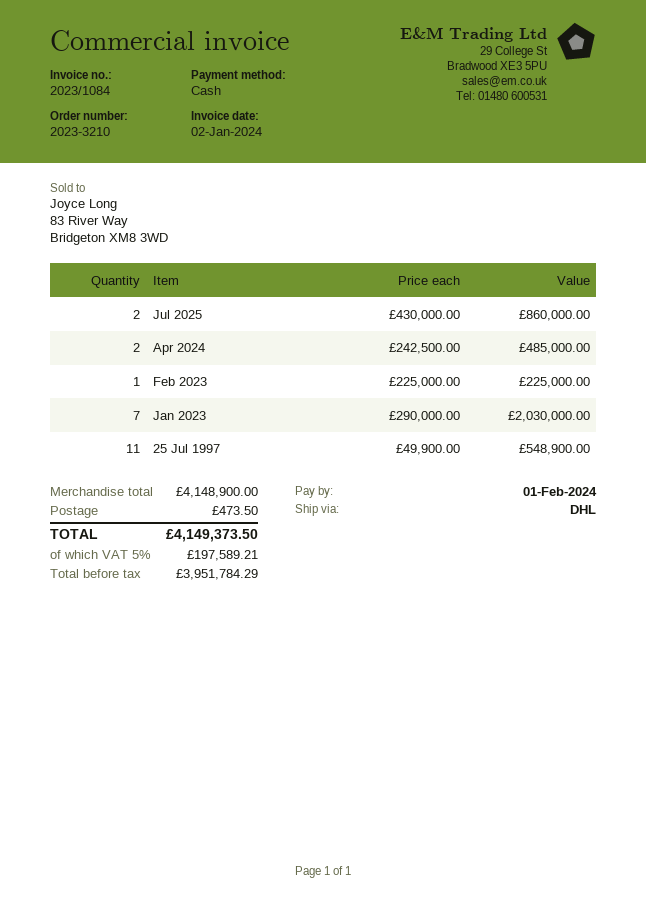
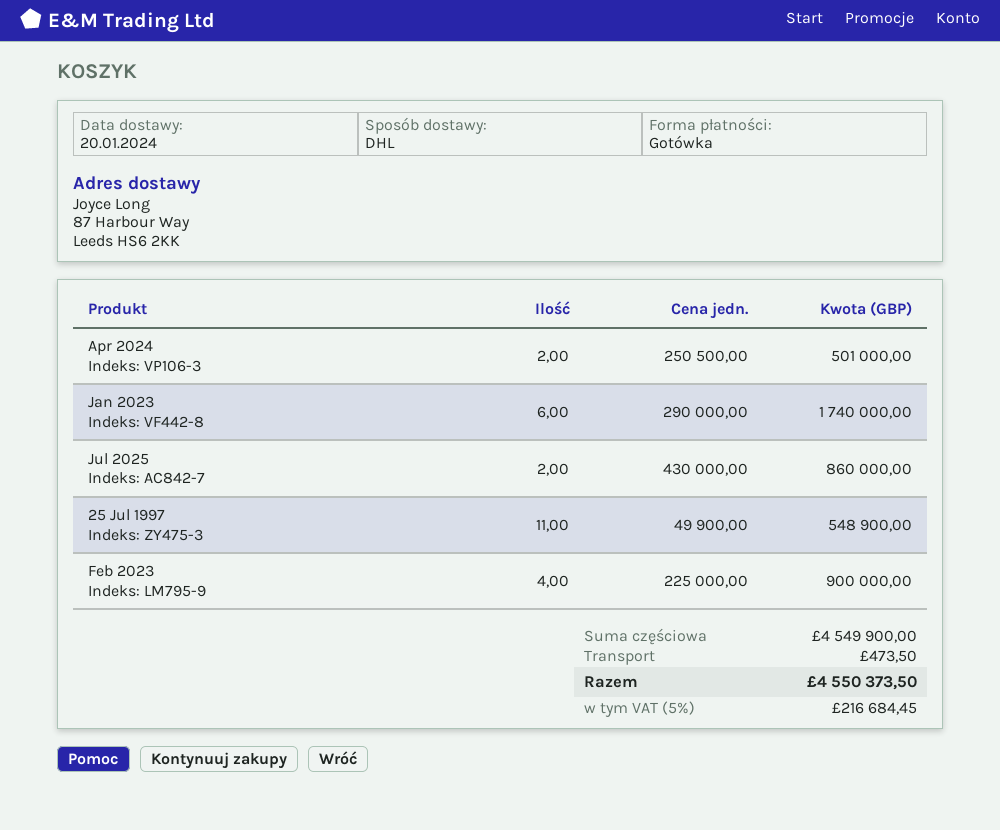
Apr 2024: 2 x 242500.00 = 485000.00 -> 2 x 250500.00 = 501000.00
Feb 2023: 1 x 225000.00 = 225000.00 -> 4 x 225000.00 = 900000.00
Jan 2023: 7 x 290000.00 = 2030000.00 -> 6 x 290000.00 = 1740000.00
subtotal: 4148900.00 -> 4549900.00
tax: 5% = 197589.21 -> 5% = 216684.45
total: 4149373.50 -> 4550373.50

